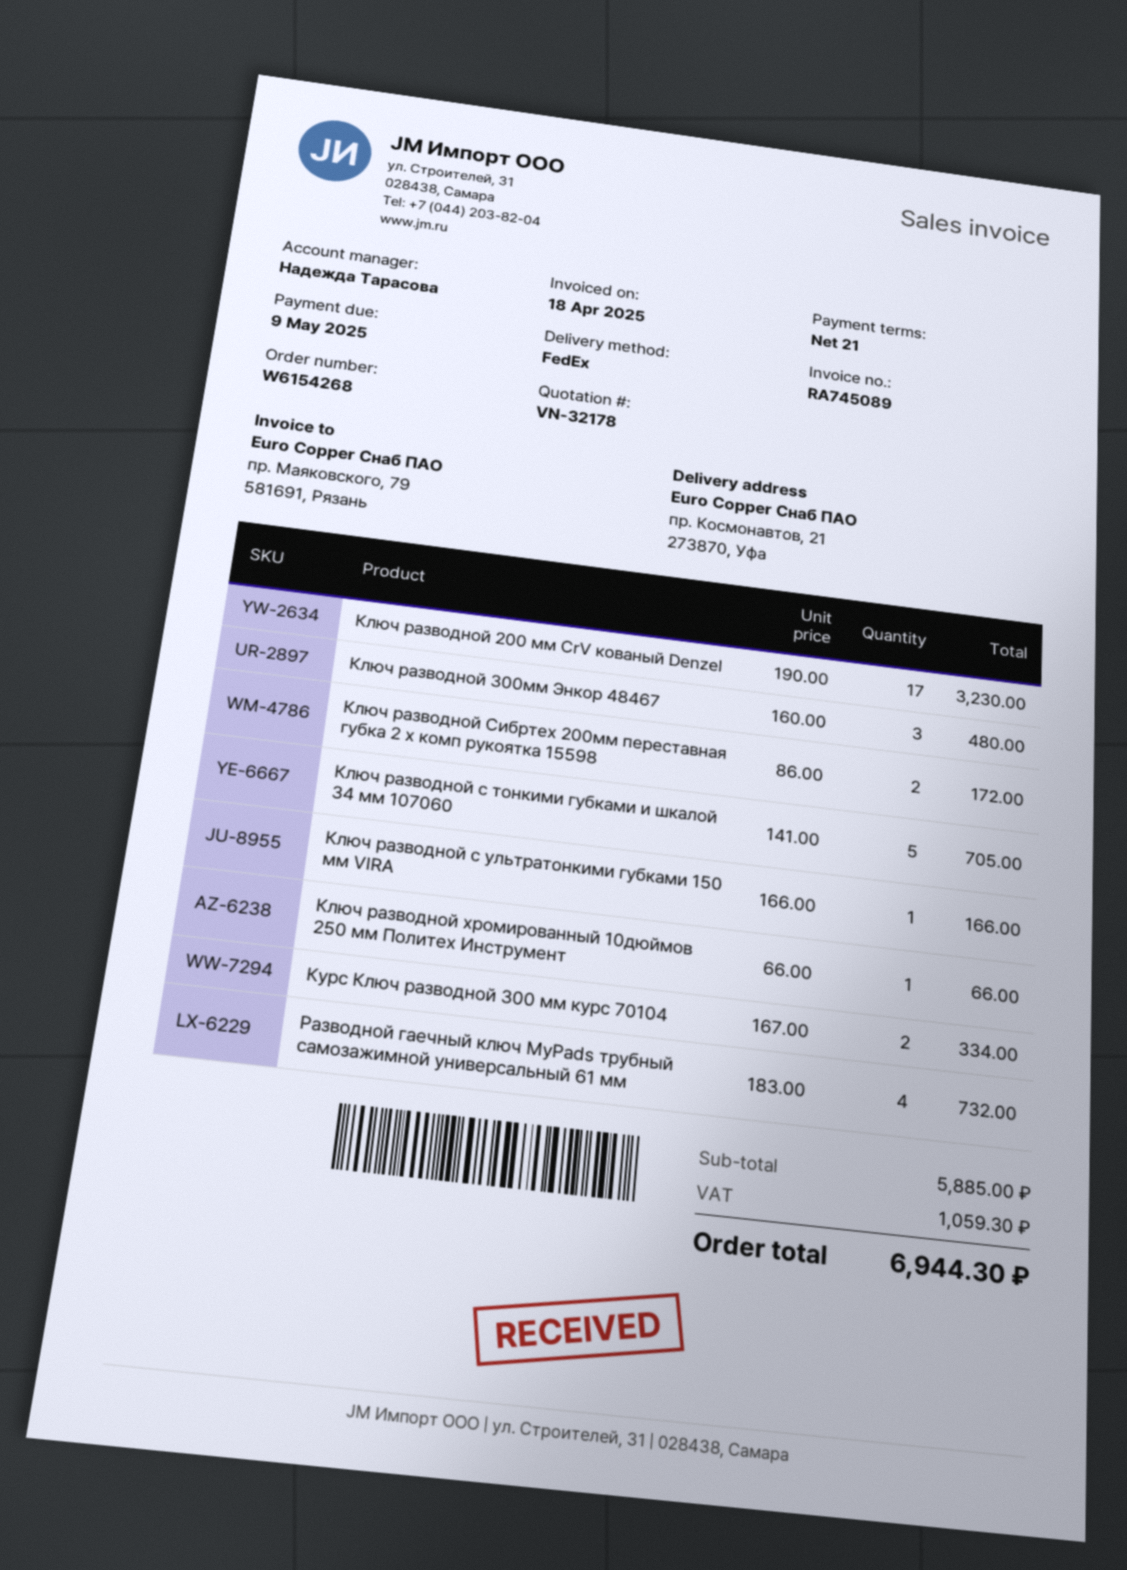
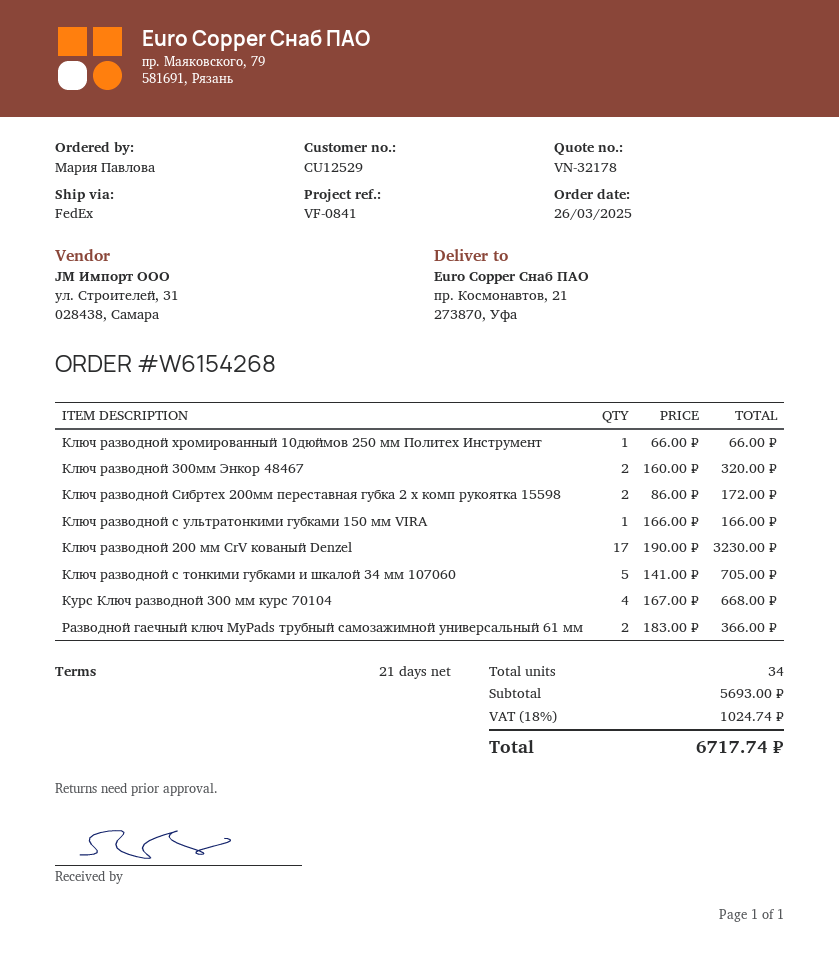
Ключ разводной 300мм Энкор 48467: 3 x 160.00 = 480.00 -> 2 x 160.00 = 320.00
Курс Ключ разводной 300 мм курс 70104: 2 x 167.00 = 334.00 -> 4 x 167.00 = 668.00
Разводной гаечный ключ MyPads трубный самозажимной универсальный 61 мм: 4 x 183.00 = 732.00 -> 2 x 183.00 = 366.00
subtotal: 5885.00 -> 5693.00
tax: 1059.30 -> 1024.74
total: 6944.30 -> 6717.74

